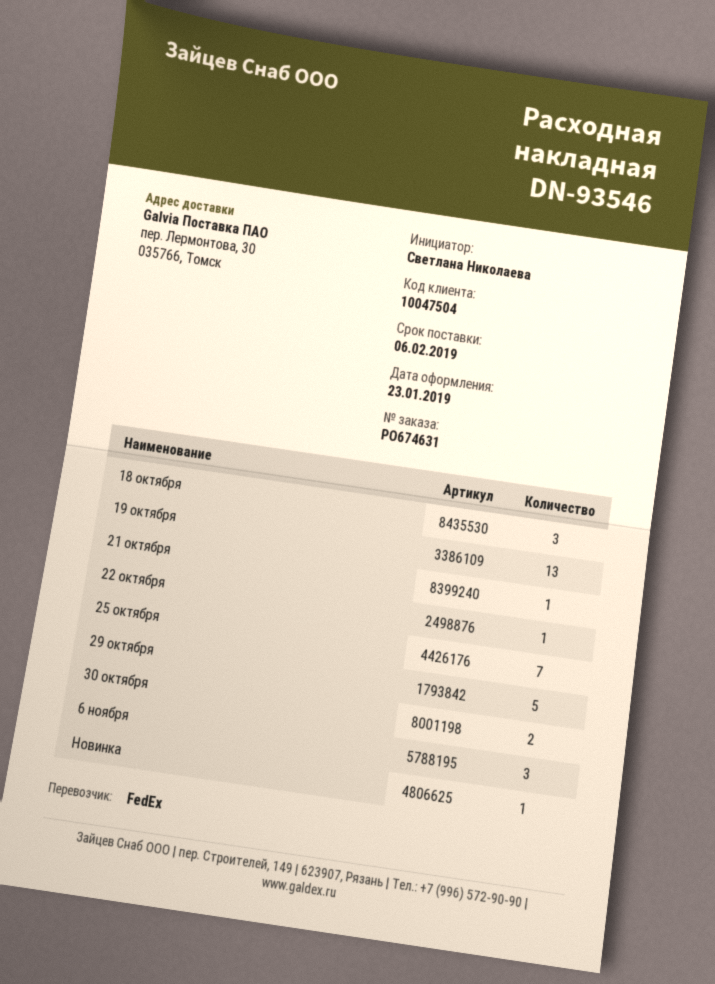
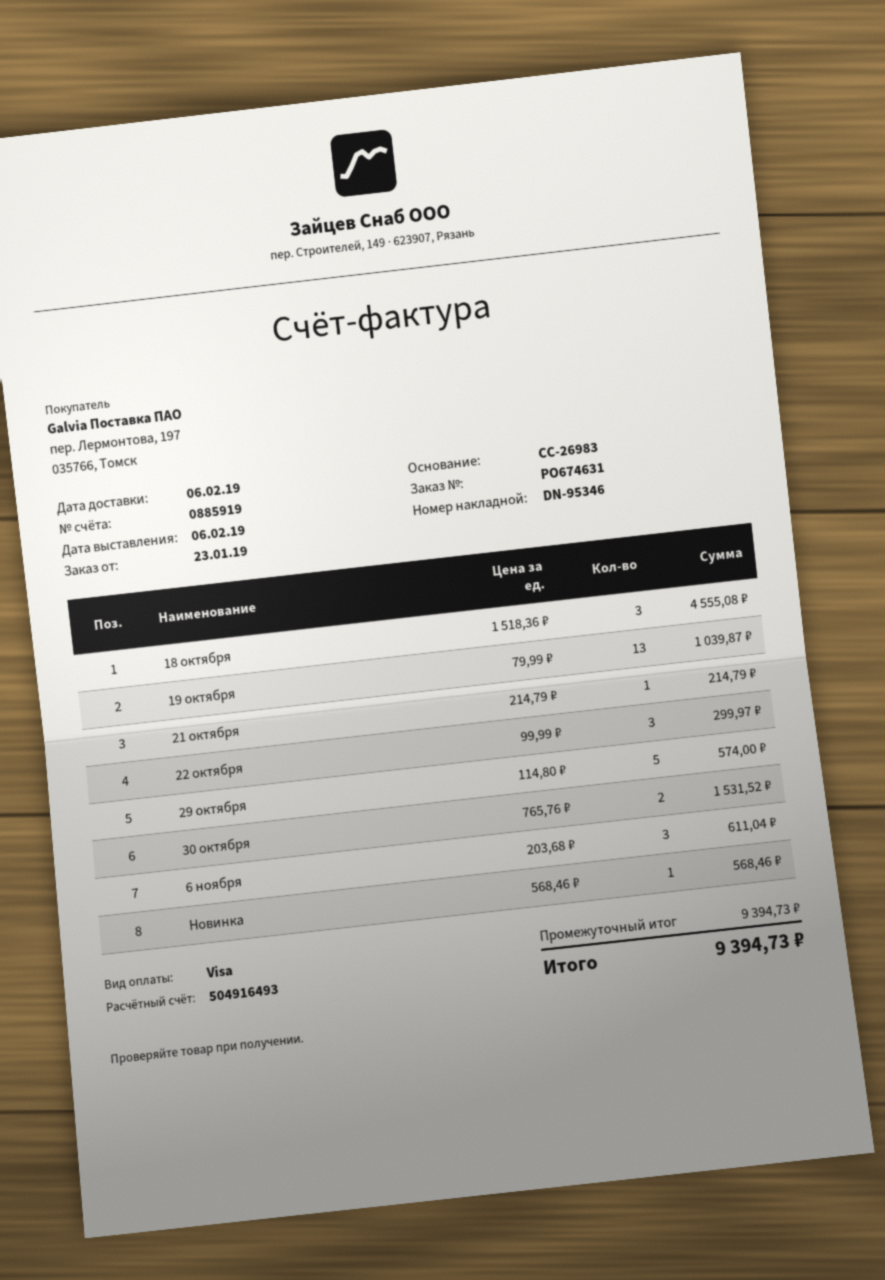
delivery note number: DN-93546 -> DN-95346
22 октября: 1 -> 3
25 октября: 7 -> none

